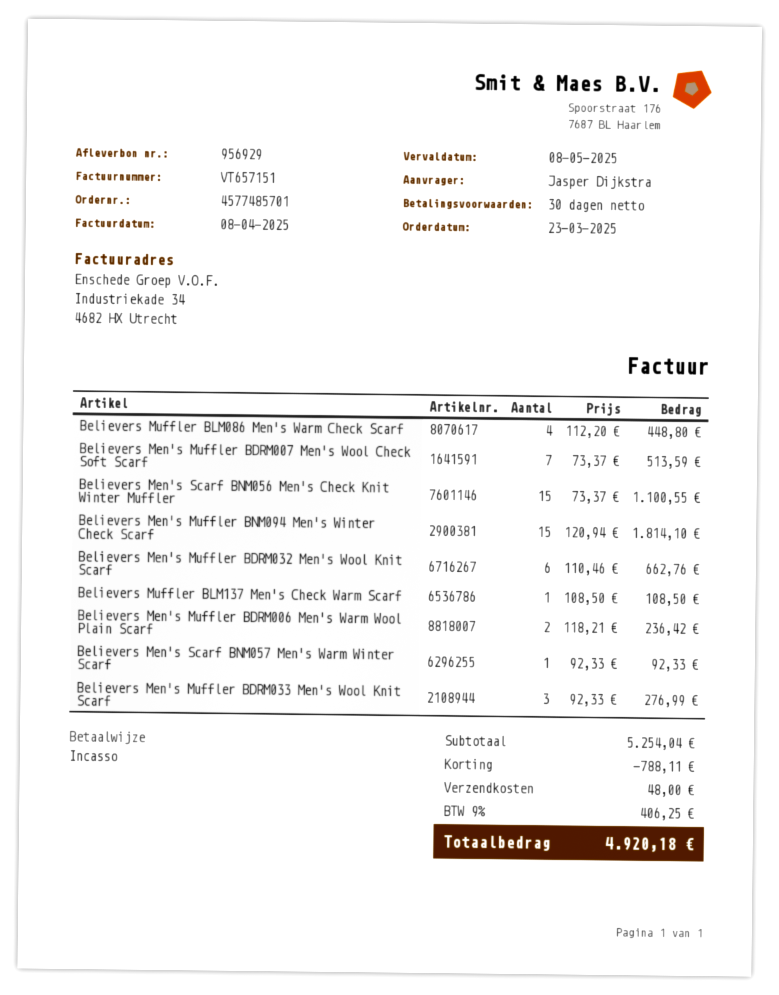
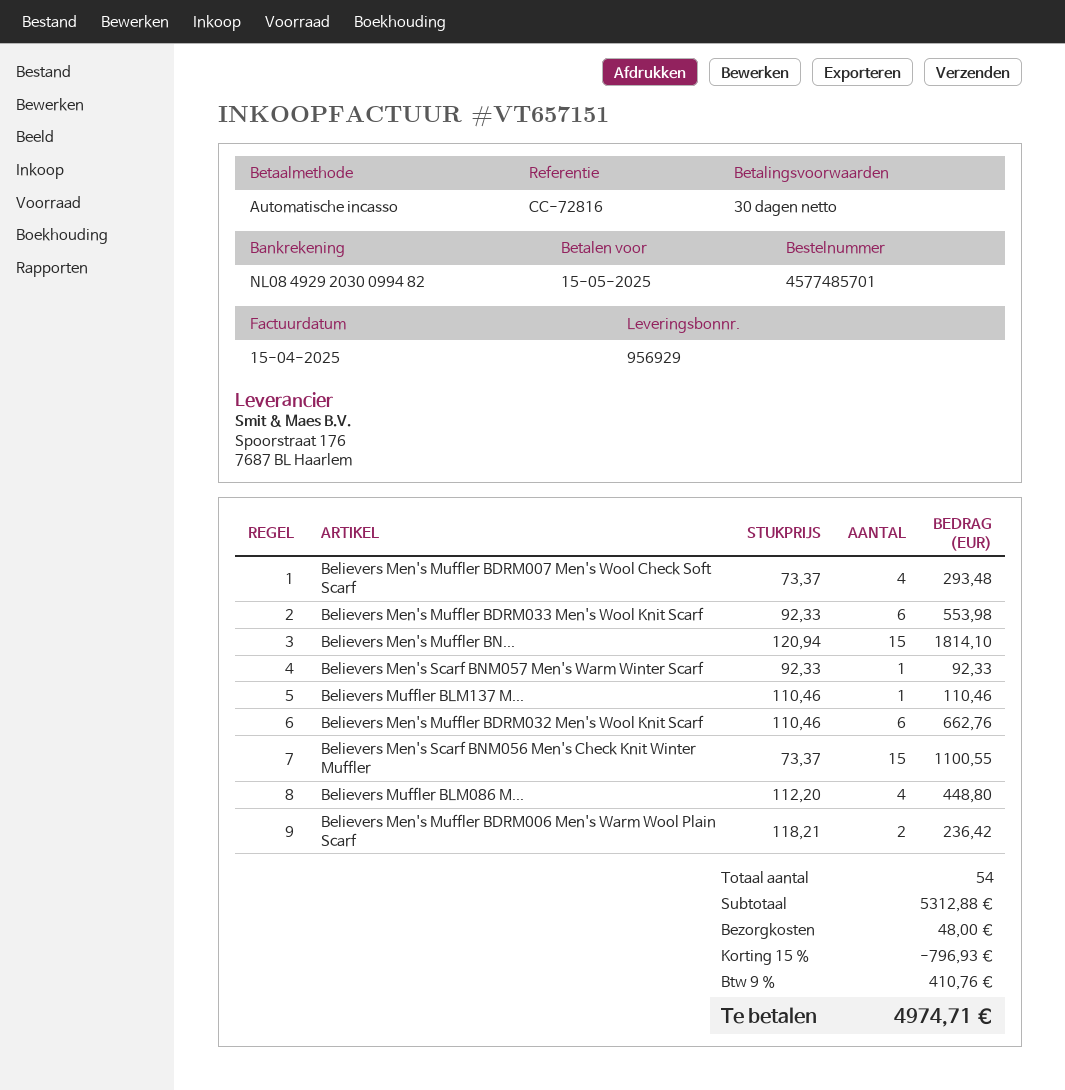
invoice date: 2025-04-08 -> 2025-04-15
due date: 2025-05-08 -> 2025-05-15
Believers Men's Muffler BDRM007 Men's Wool Check Soft Scarf: 7 x 73.37 = 513.59 -> 4 x 73.37 = 293.48
Believers Muffler BLM137 Men's Check Warm Scarf: 1 x 108.50 = 108.50 -> 1 x 110.46 = 110.46
Believers Men's Muffler BDRM033 Men's Wool Knit Scarf: 3 x 92.33 = 276.99 -> 6 x 92.33 = 553.98
subtotal: 5254.04 -> 5312.88
discount: 788.11 -> 796.93
tax: 9% = 406.25 -> 9% = 410.76
total: 4920.18 -> 4974.71

